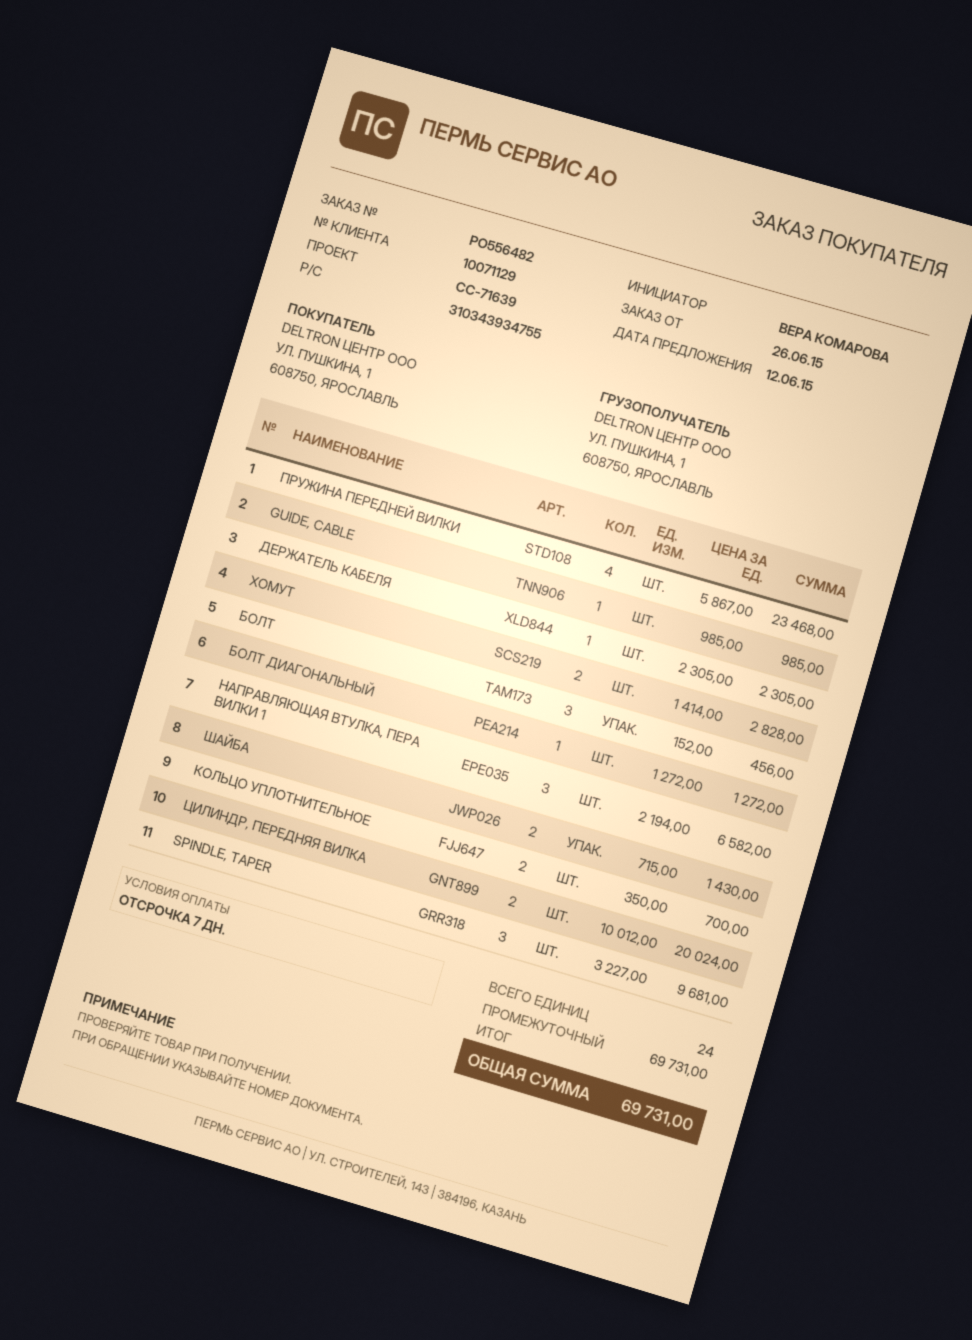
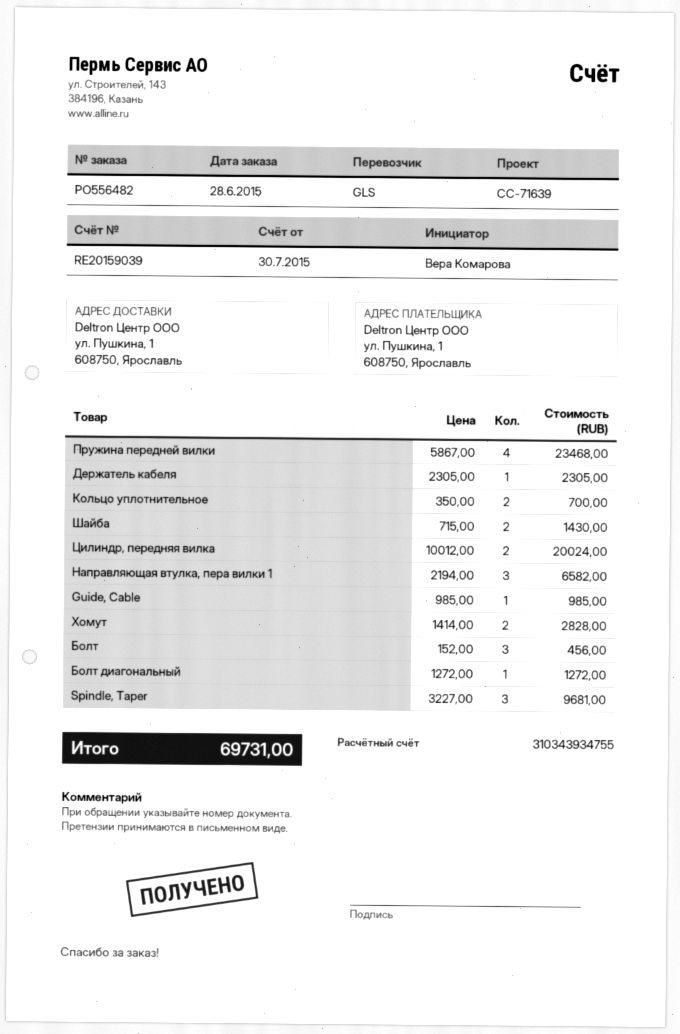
order date: 2015-06-26 -> 2015-06-28

